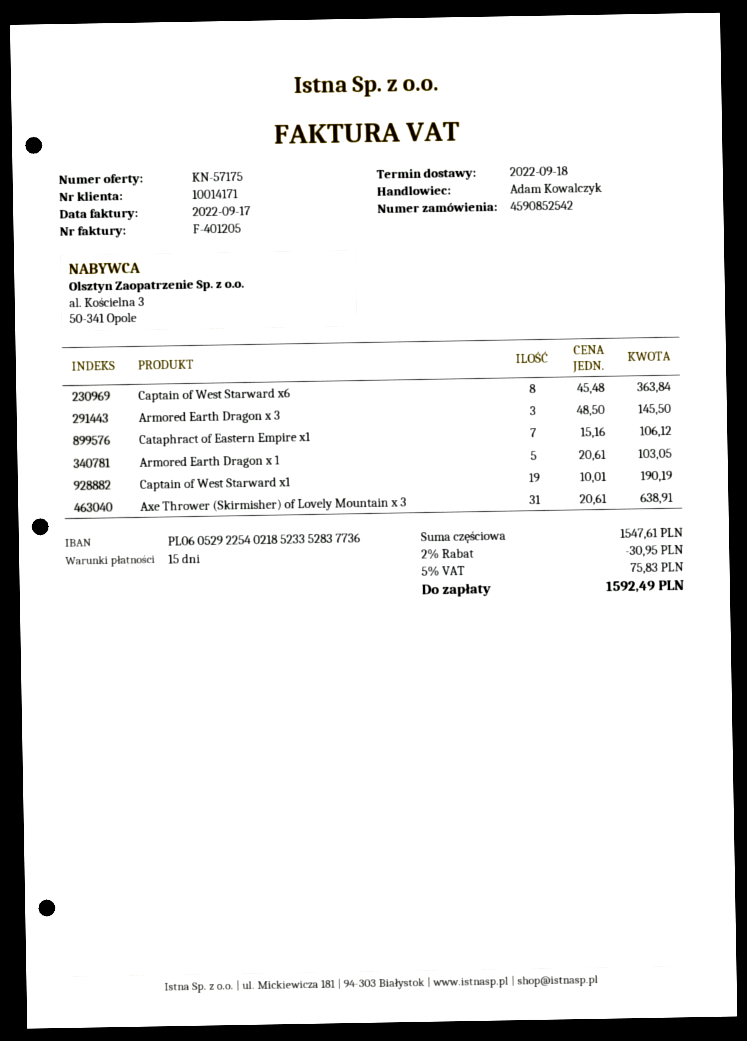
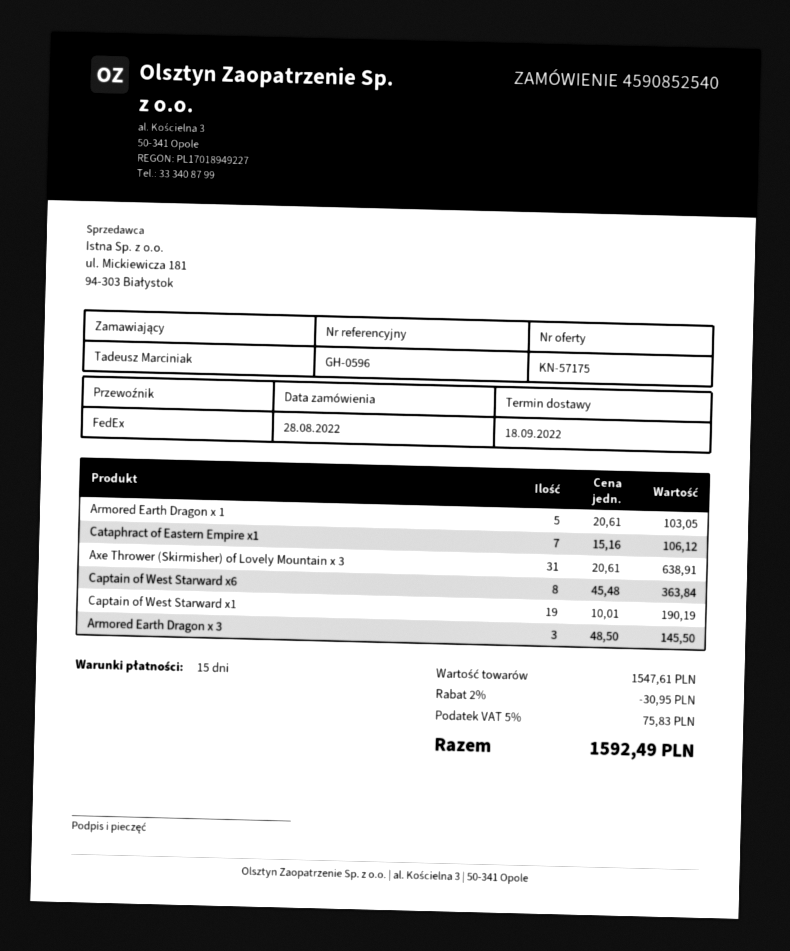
order number: 4590852542 -> 4590852540

